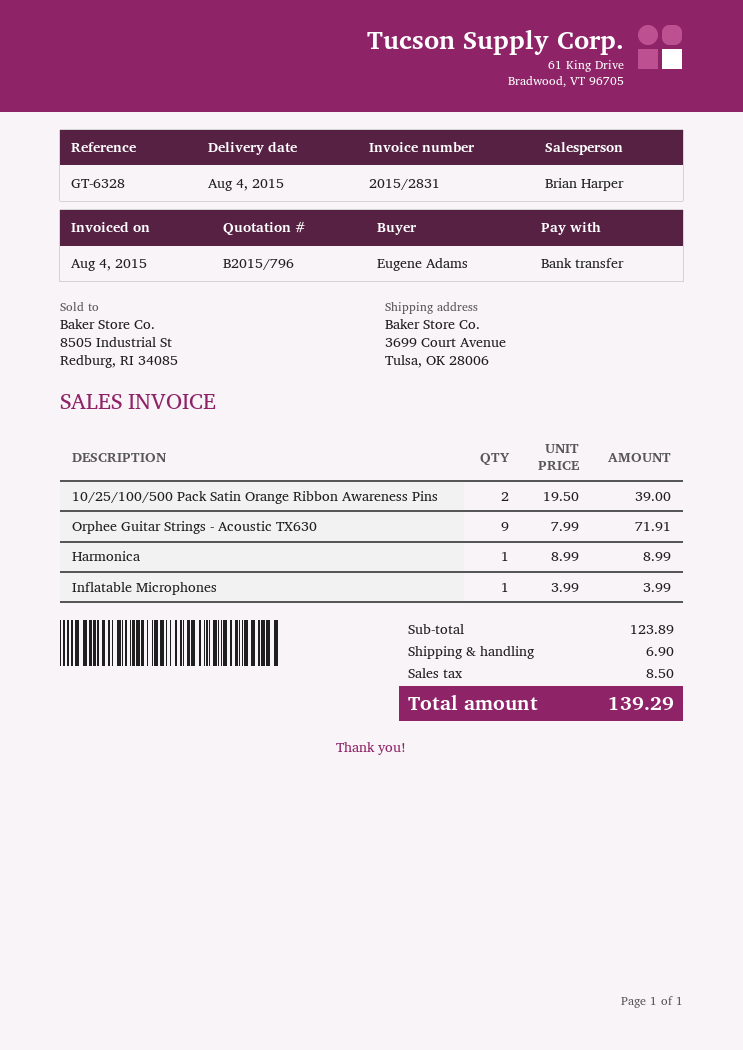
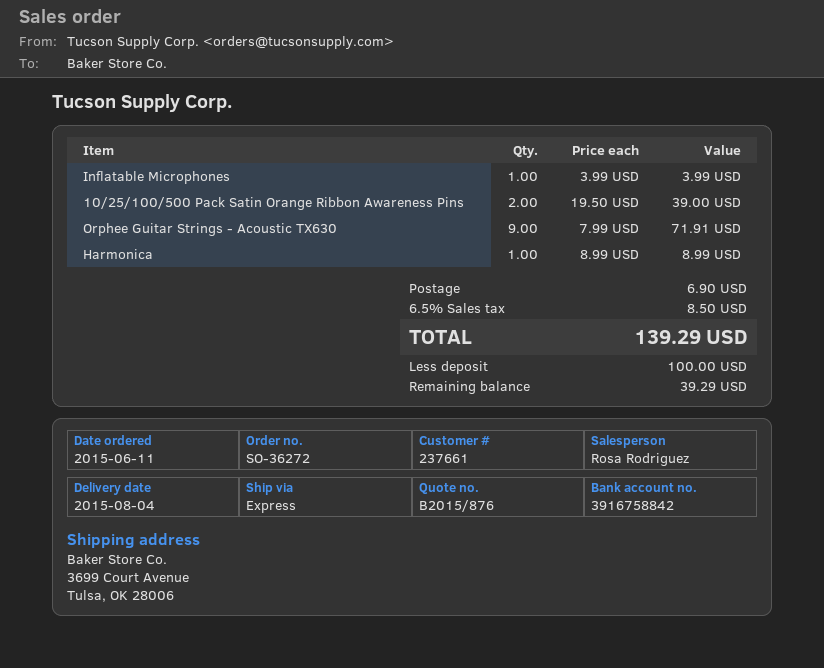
quote number: B2015/796 -> B2015/876
sales rep: Brian Harper -> Rosa Rodriguez

